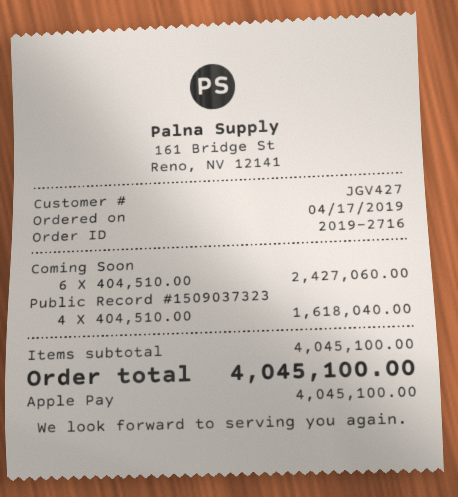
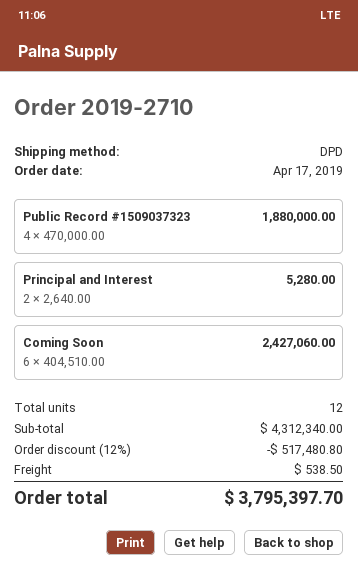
order number: 2019-2716 -> 2019-2710
Public Record #1509037323: 4 x 404510.00 = 1618040.00 -> 4 x 470000.00 = 1880000.00
Principal and Interest: none -> 2 x 2640.00 = 5280.00
subtotal: 4045100.00 -> 4312340.00
discount: none -> 12% = 517480.80
shipping: none -> 538.50
total: 4045100.00 -> 3795397.70

